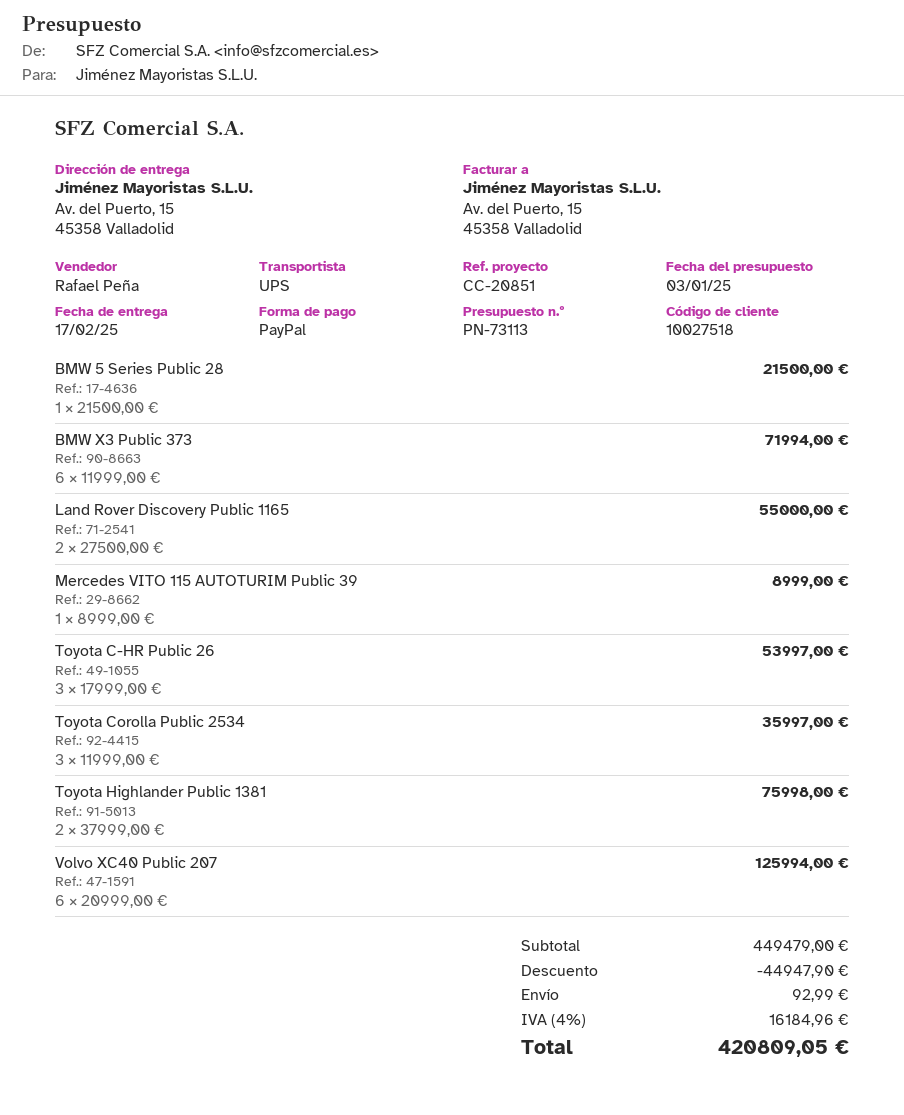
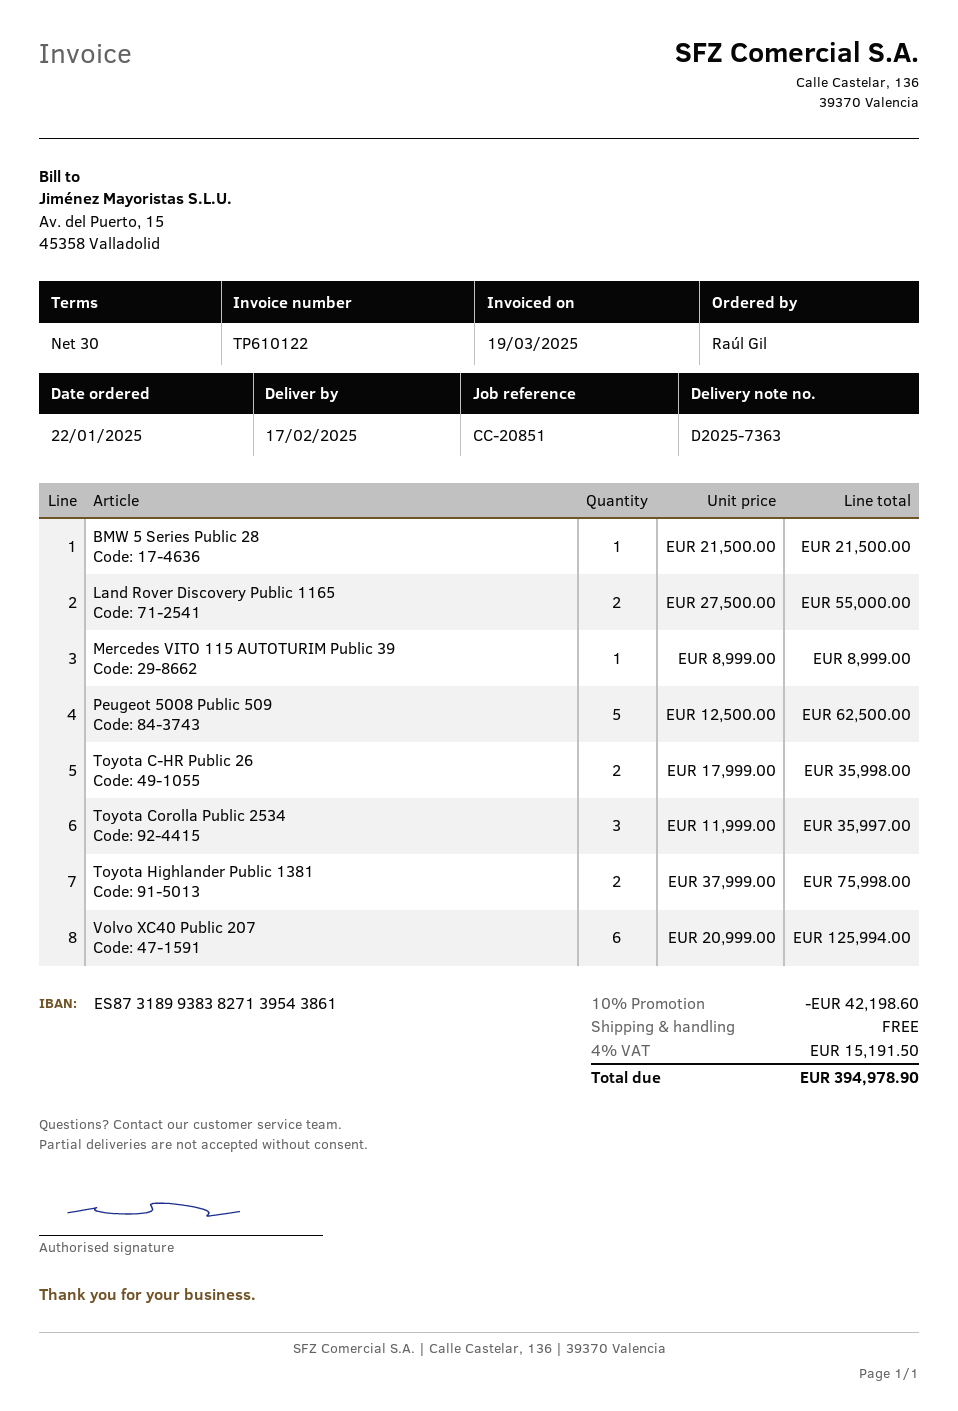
BMW X3 Public 373: 6 x 11999.00 = 71994.00 -> none
Toyota C-HR Public 26: 3 x 17999.00 = 53997.00 -> 2 x 17999.00 = 35998.00
Peugeot 5008 Public 509: none -> 5 x 12500.00 = 62500.00
discount: 44947.90 -> 42198.60
shipping: 92.99 -> 0.00
tax: 4% = 16184.96 -> 4% = 15191.50
total: 420809.05 -> 394978.90

